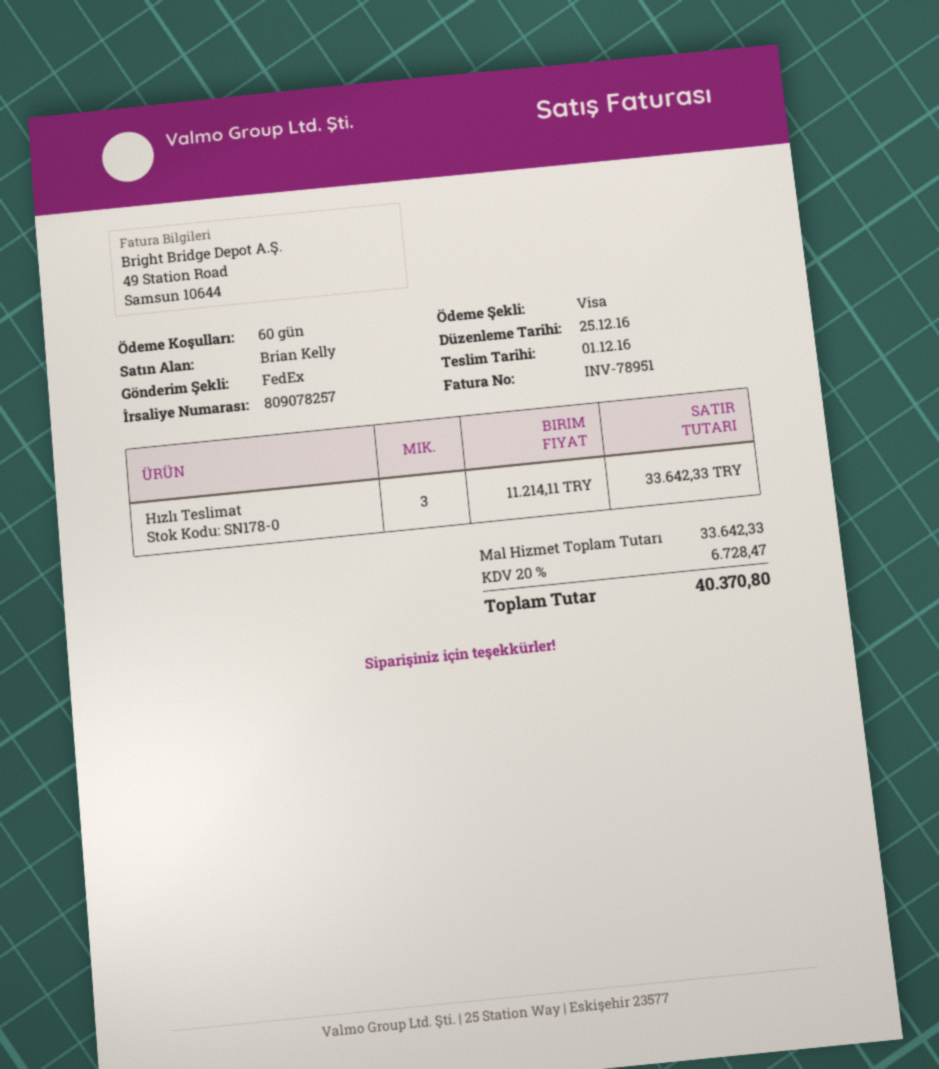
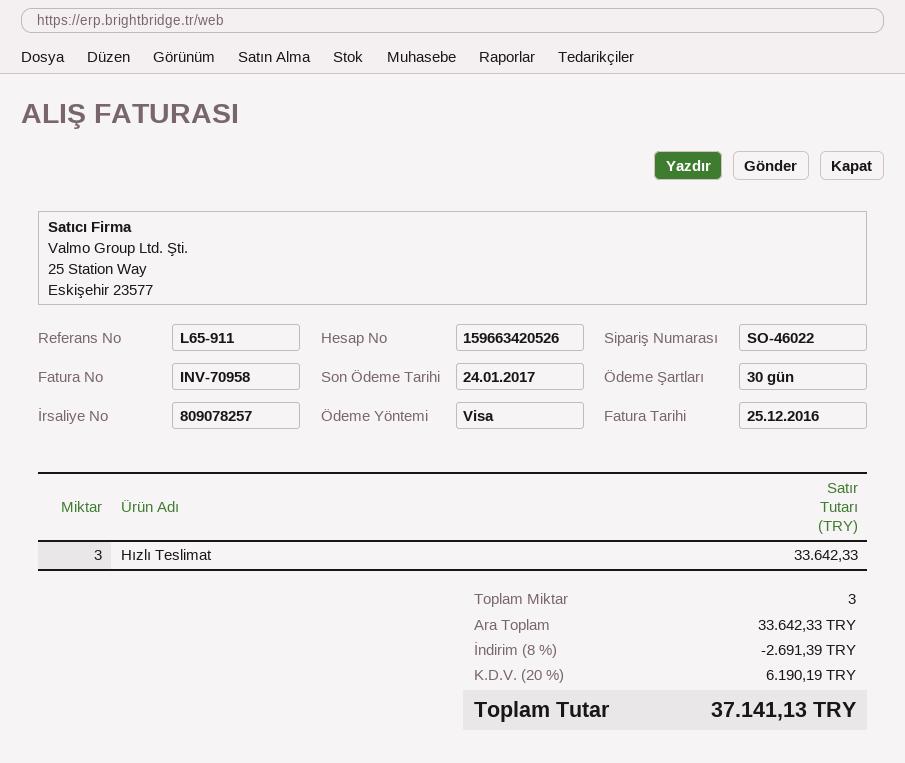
invoice number: INV-78951 -> INV-70958
payment terms: 60 days -> 30 days
discount: none -> 8% = 2691.39
tax: 20% = 6728.47 -> 20% = 6190.19
total: 40370.80 -> 37141.13

